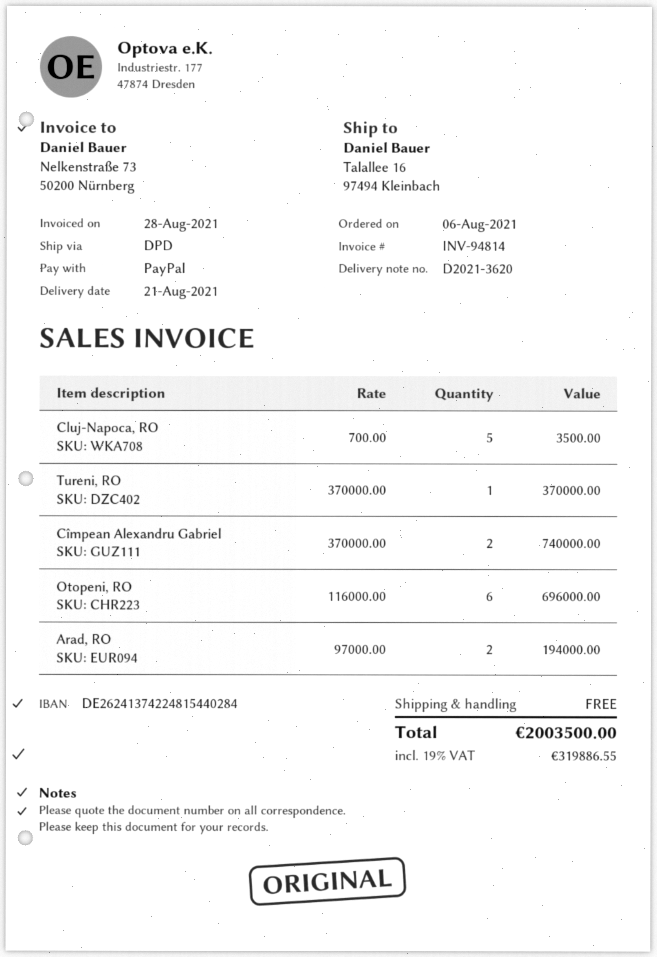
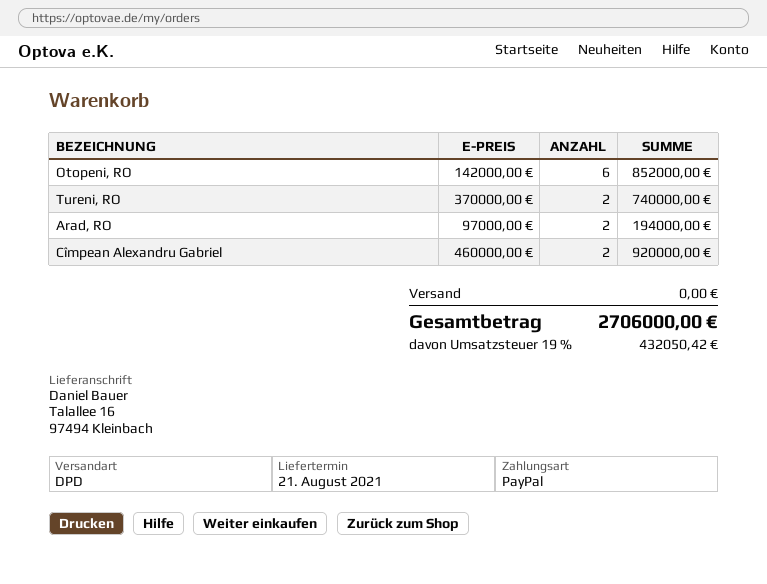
Cluj-Napoca, RO: 5 x 700.00 = 3500.00 -> none
Tureni, RO: 1 x 370000.00 = 370000.00 -> 2 x 370000.00 = 740000.00
Cîmpean Alexandru Gabriel: 2 x 370000.00 = 740000.00 -> 2 x 460000.00 = 920000.00
Otopeni, RO: 6 x 116000.00 = 696000.00 -> 6 x 142000.00 = 852000.00
tax: 19% = 319886.55 -> 19% = 432050.42
total: 2003500.00 -> 2706000.00

